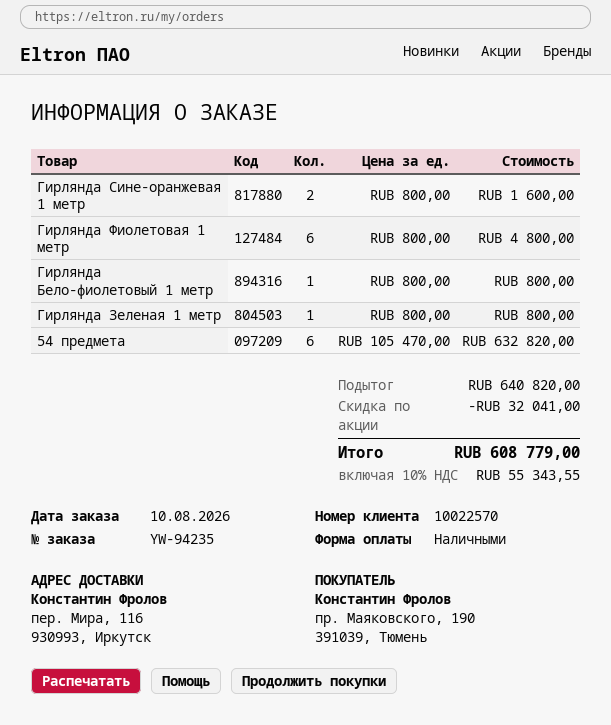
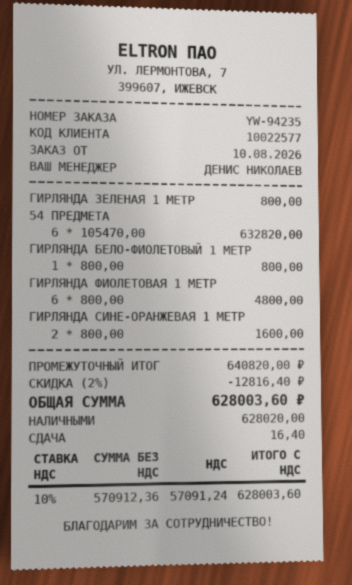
customer number: 10022570 -> 10022577
discount: 32041.00 -> 12816.40
tax: 10% = 55343.55 -> 10% = 57091.24
total: 608779.00 -> 628003.60

